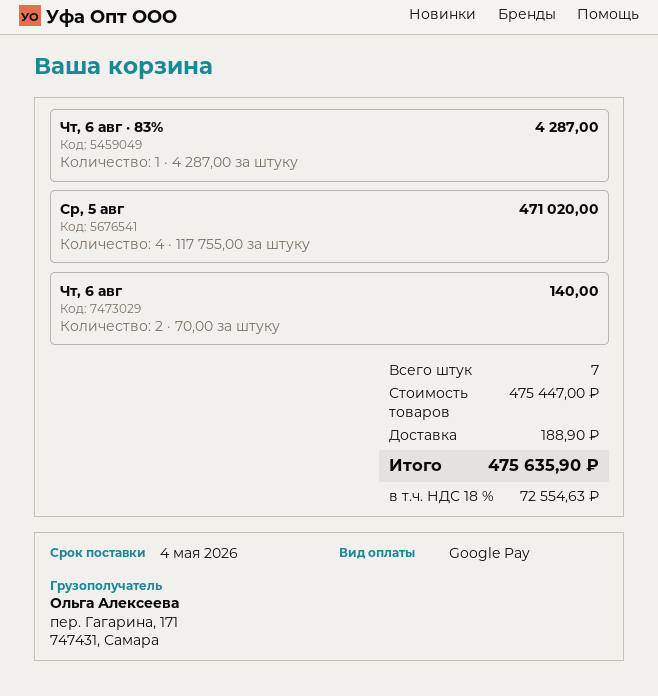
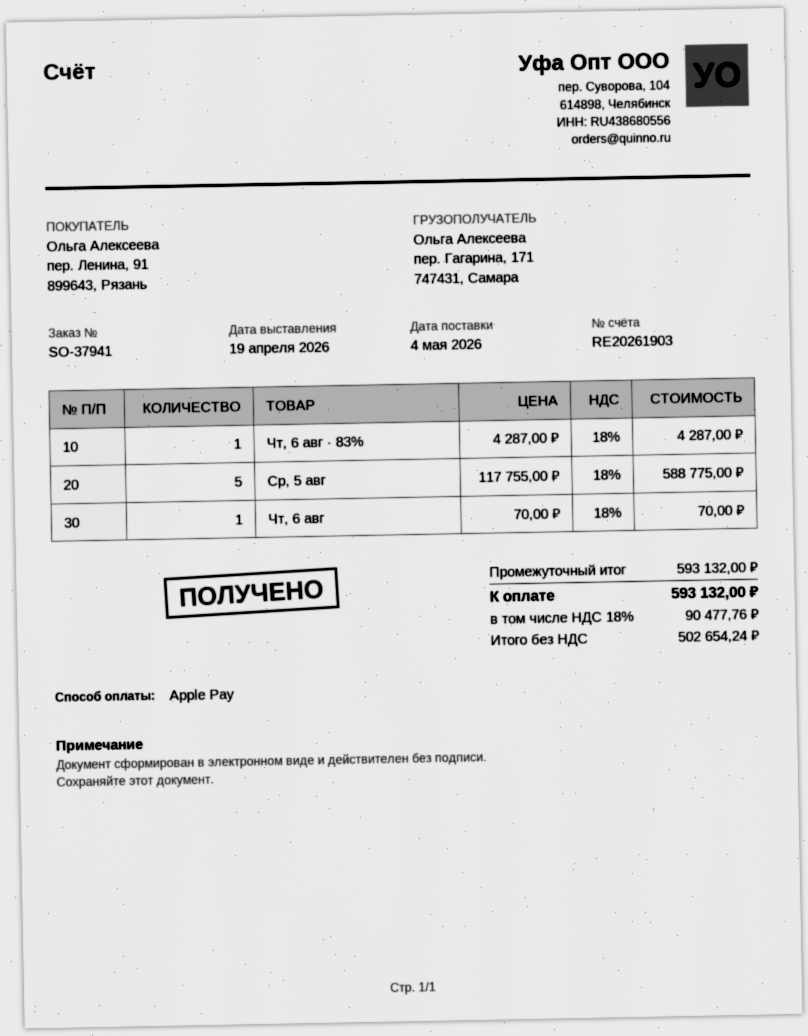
payment method: Google Pay -> Apple Pay
Ср, 5 авг: 4 x 117755.00 = 471020.00 -> 5 x 117755.00 = 588775.00
Чт, 6 авг: 2 x 70.00 = 140.00 -> 1 x 70.00 = 70.00
subtotal: 475447.00 -> 593132.00
shipping: 188.90 -> none
tax: 18% = 72554.63 -> 18% = 90477.76
total: 475635.90 -> 593132.00

